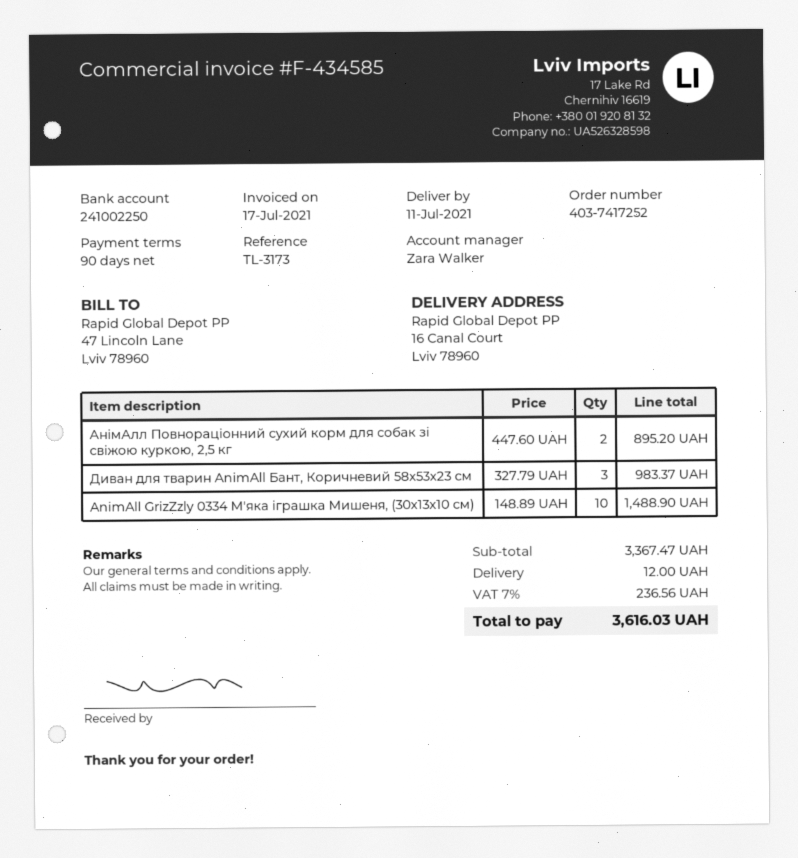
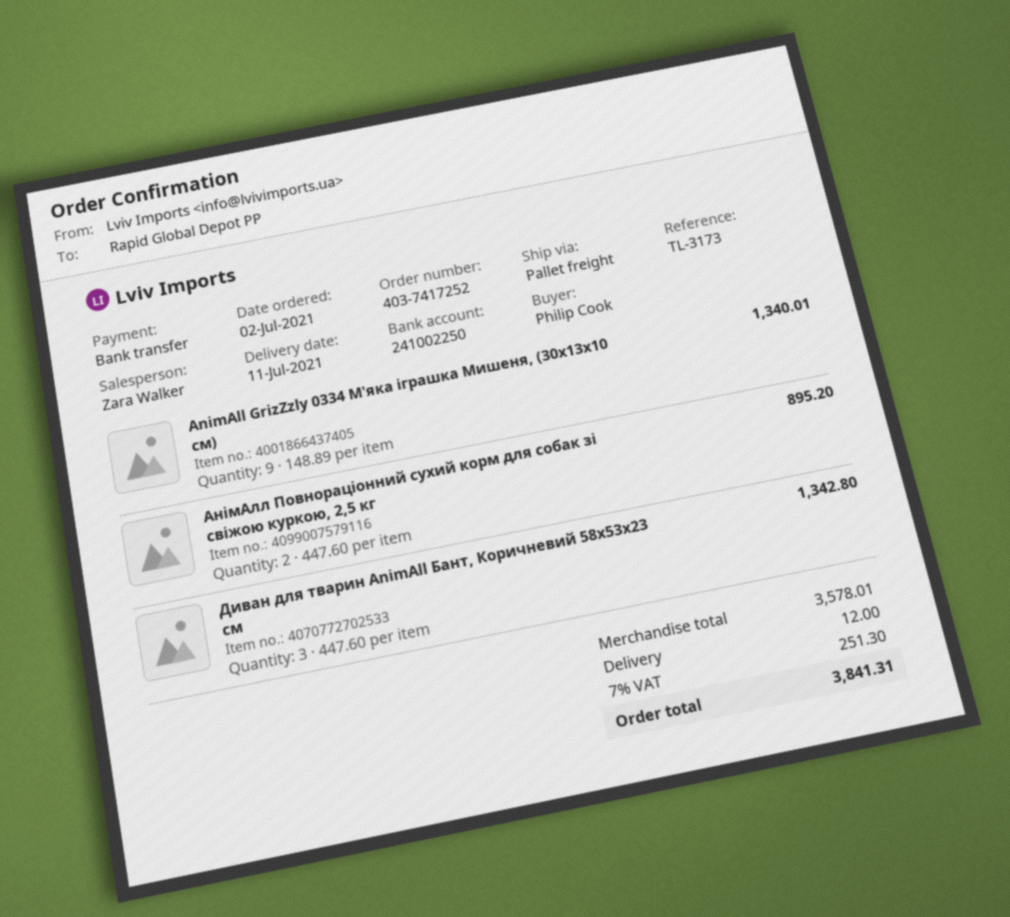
Диван для тварин AnimAll Бант, Коричневий 58x53x23 см: 3 x 327.79 = 983.37 -> 3 x 447.60 = 1342.80
AnimAll GrizZzly 0334 М'яка іграшка Мишеня, (30х13х10 см): 10 x 148.89 = 1488.90 -> 9 x 148.89 = 1340.01
subtotal: 3367.47 -> 3578.01
tax: 7% = 236.56 -> 7% = 251.30
total: 3616.03 -> 3841.31

